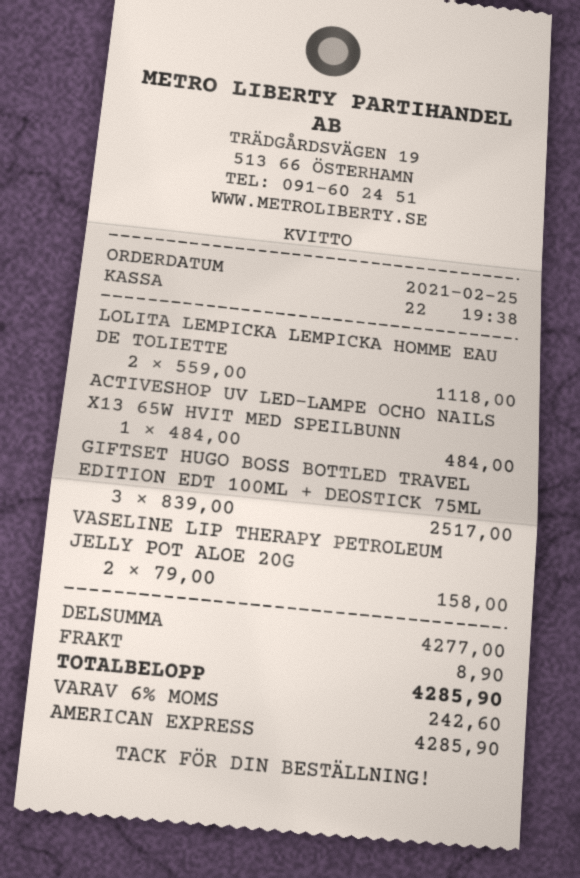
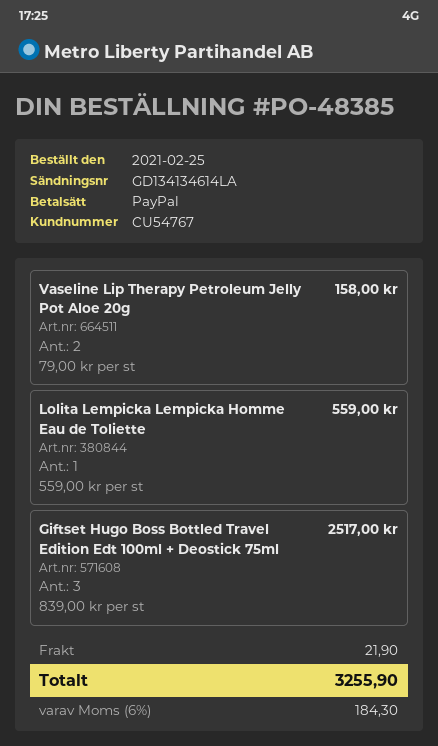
payment method: American Express -> PayPal
LOLITA LEMPICKA LEMPICKA HOMME EAU DE TOLIETTE: 2 x 559.00 = 1118.00 -> 1 x 559.00 = 559.00
ACTIVESHOP UV LED-LAMPE OCHO NAILS X13 65W HVIT MED SPEILBUNN: 1 x 484.00 = 484.00 -> none
shipping: 8.90 -> 21.90
tax: 6% = 242.60 -> 6% = 184.30
total: 4285.90 -> 3255.90

